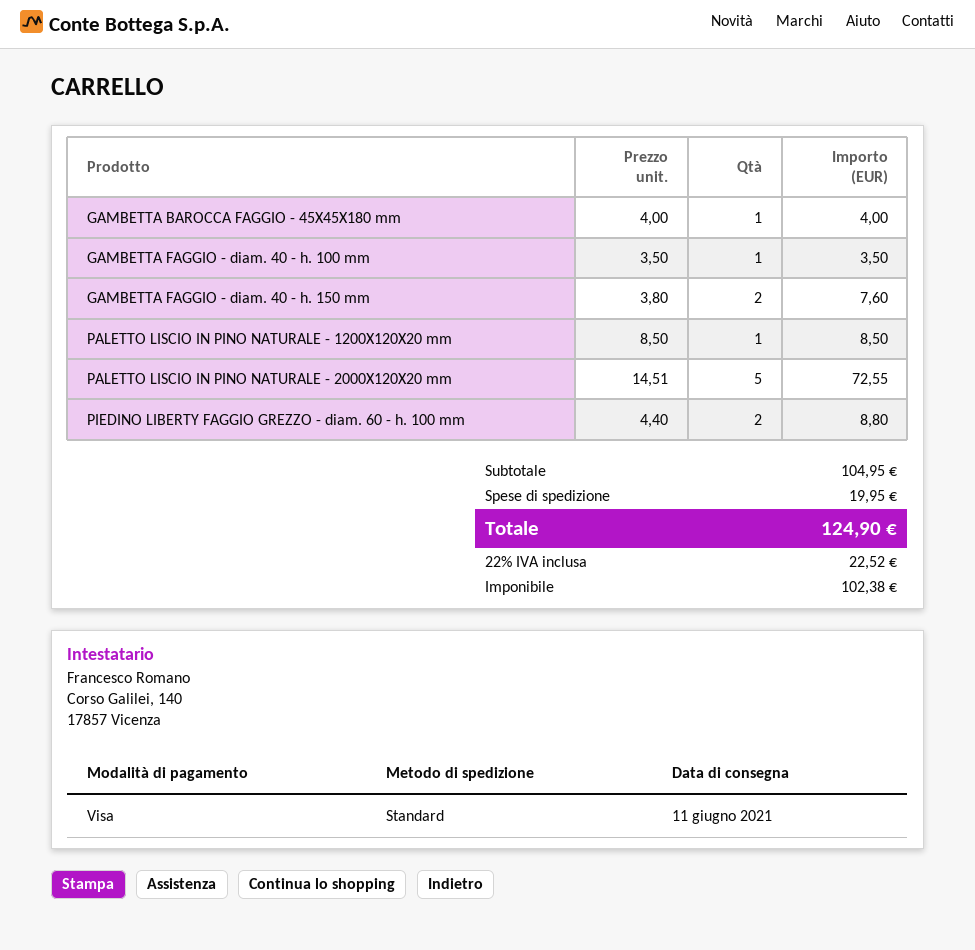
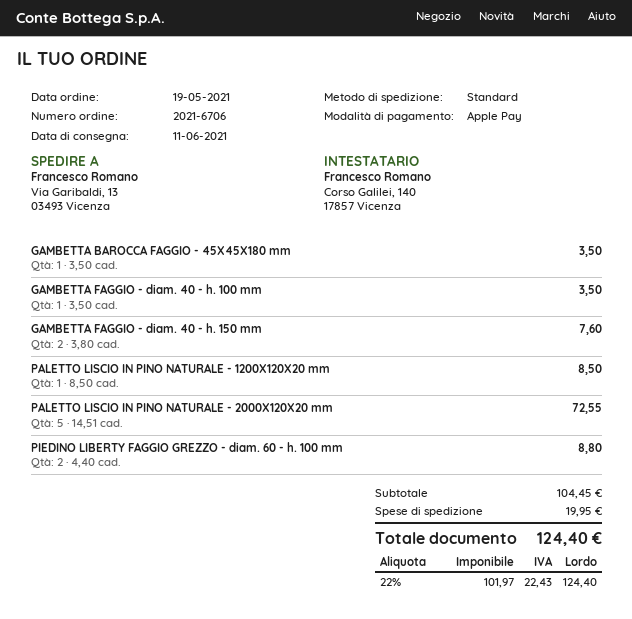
payment method: Visa -> Apple Pay
GAMBETTA BAROCCA FAGGIO - 45X45X180 mm: 1 x 4.00 = 4.00 -> 1 x 3.50 = 3.50
subtotal: 104.95 -> 104.45
net: 102.38 -> 101.97
tax: 22% = 22.52 -> 22% = 22.43
total: 124.90 -> 124.40

